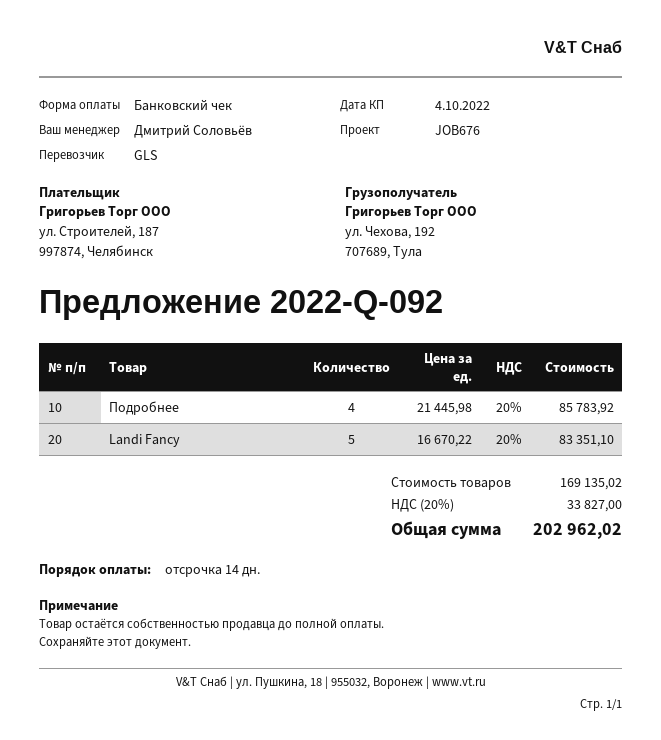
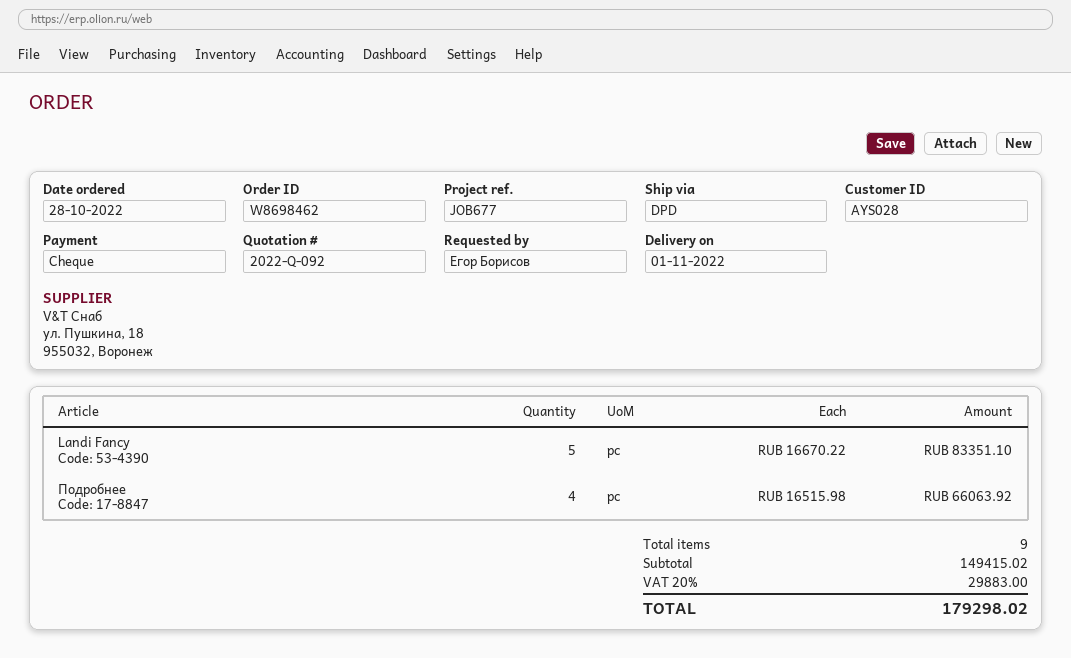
reference: JOB676 -> JOB677
shipping method: GLS -> DPD
Подробнее: 4 x 21445.98 = 85783.92 -> 4 x 16515.98 = 66063.92
subtotal: 169135.02 -> 149415.02
tax: 20% = 33827.00 -> 20% = 29883.00
total: 202962.02 -> 179298.02

